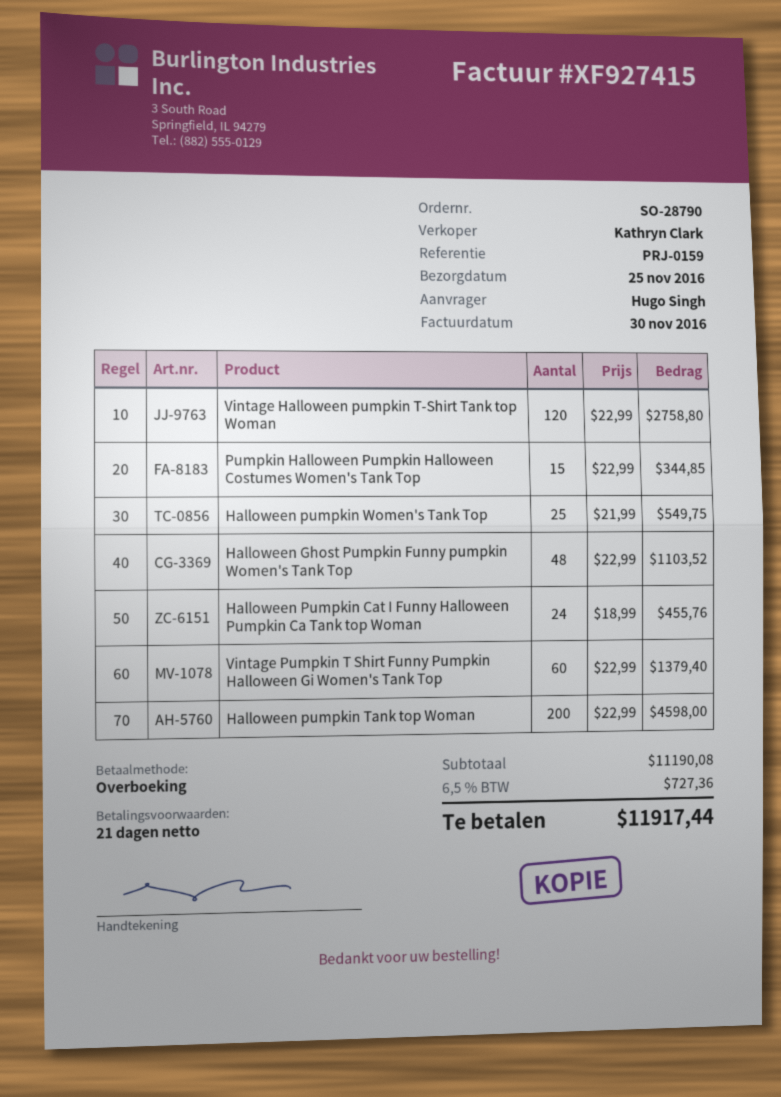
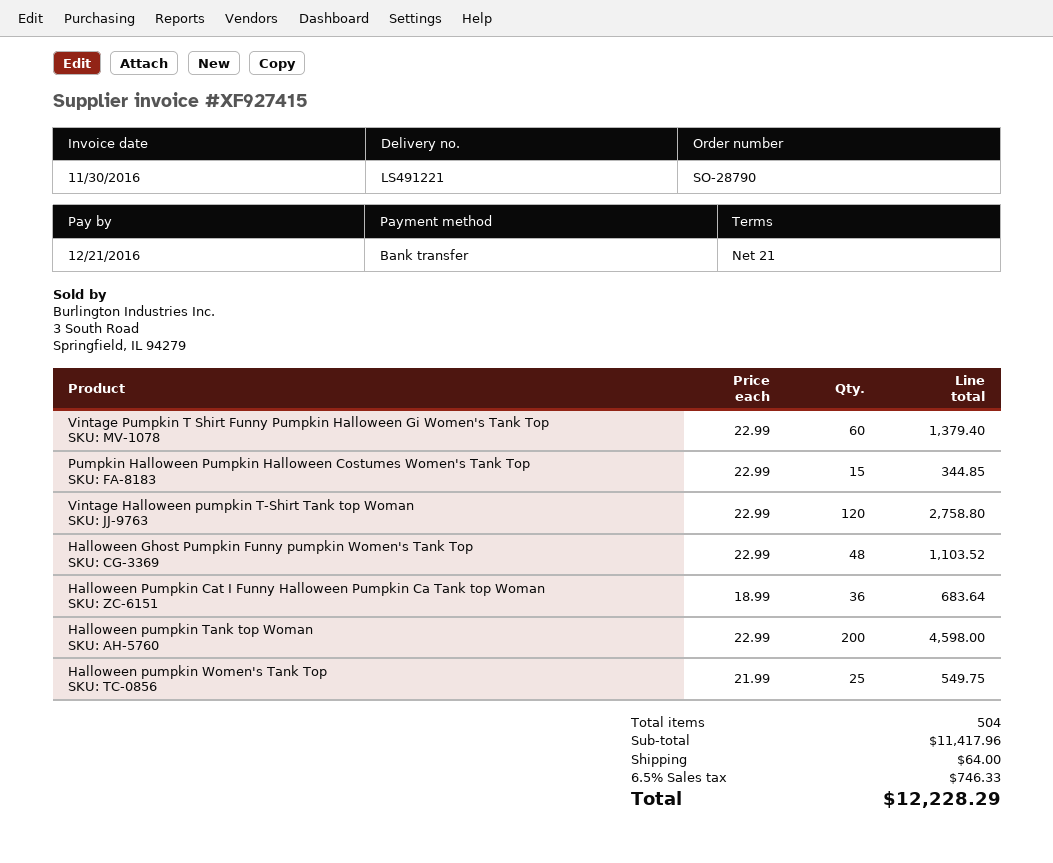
Halloween Pumpkin Cat I Funny Halloween Pumpkin Ca Tank top Woman: 24 x 18.99 = 455.76 -> 36 x 18.99 = 683.64
subtotal: 11190.08 -> 11417.96
shipping: none -> 64.00
tax: 6.5% = 727.36 -> 6.5% = 746.33
total: 11917.44 -> 12228.29

